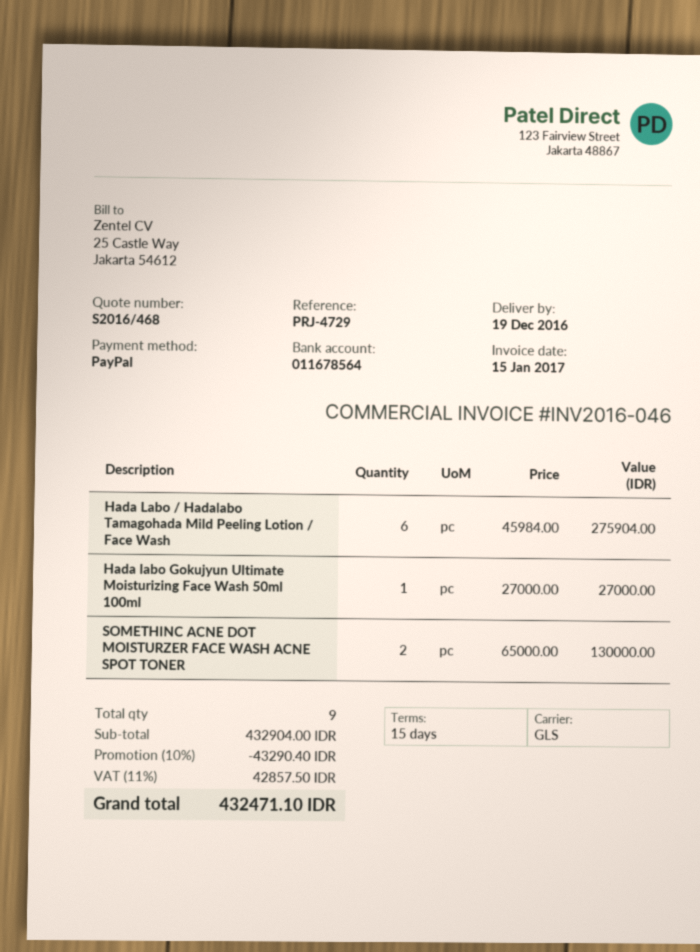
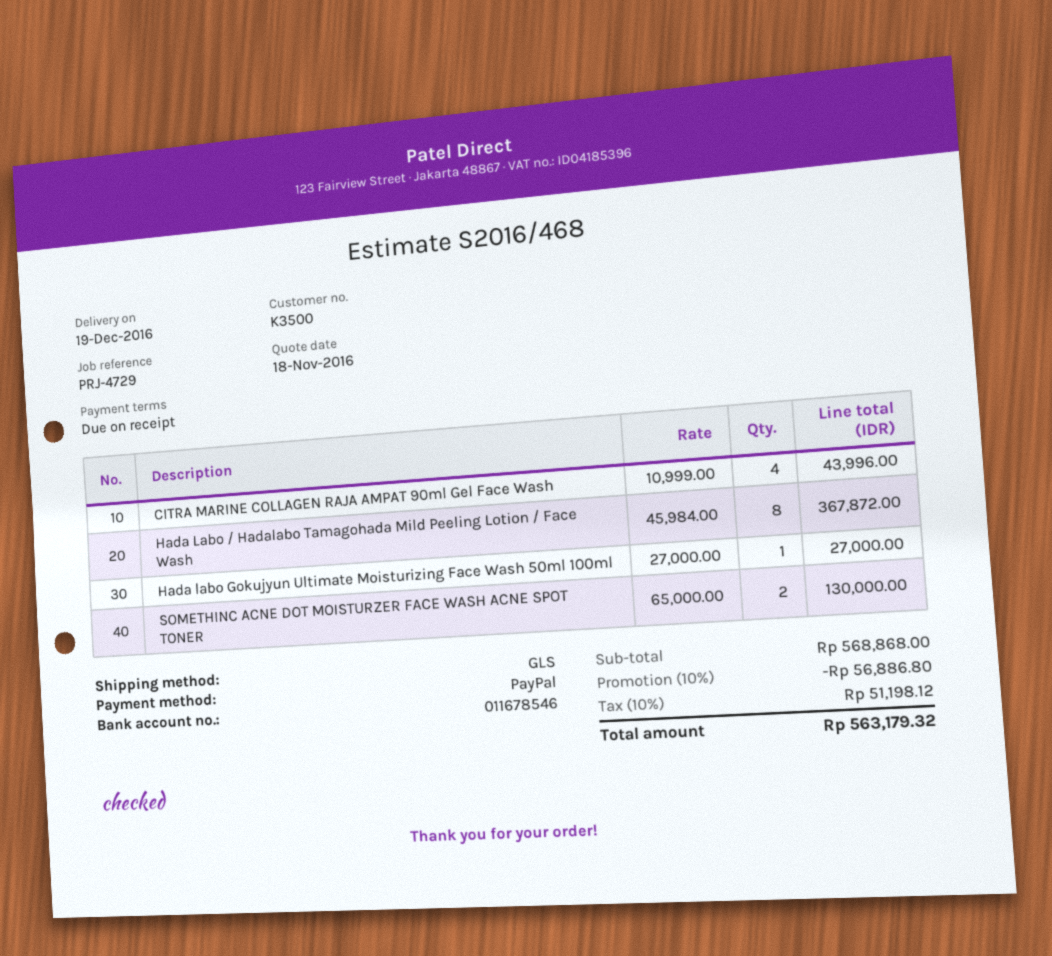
payment terms: 15 days -> on receipt
bank account: 011678564 -> 011678546
Hada Labo / Hadalabo Tamagohada Mild Peeling Lotion / Face Wash: 6 x 45984.00 = 275904.00 -> 8 x 45984.00 = 367872.00
CITRA MARINE COLLAGEN RAJA AMPAT 90ml Gel Face Wash: none -> 4 x 10999.00 = 43996.00
subtotal: 432904.00 -> 568868.00
discount: 10% = 43290.40 -> 10% = 56886.80
tax: 11% = 42857.50 -> 10% = 51198.12
total: 432471.10 -> 563179.32

